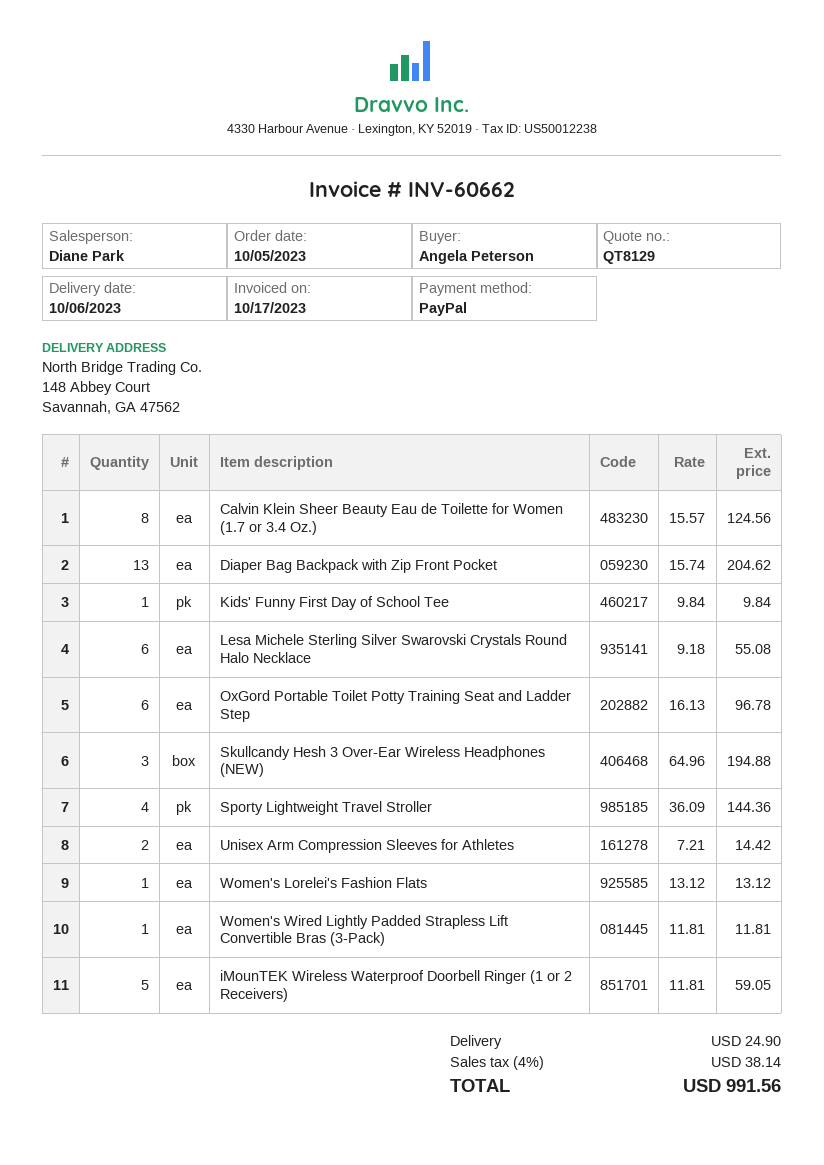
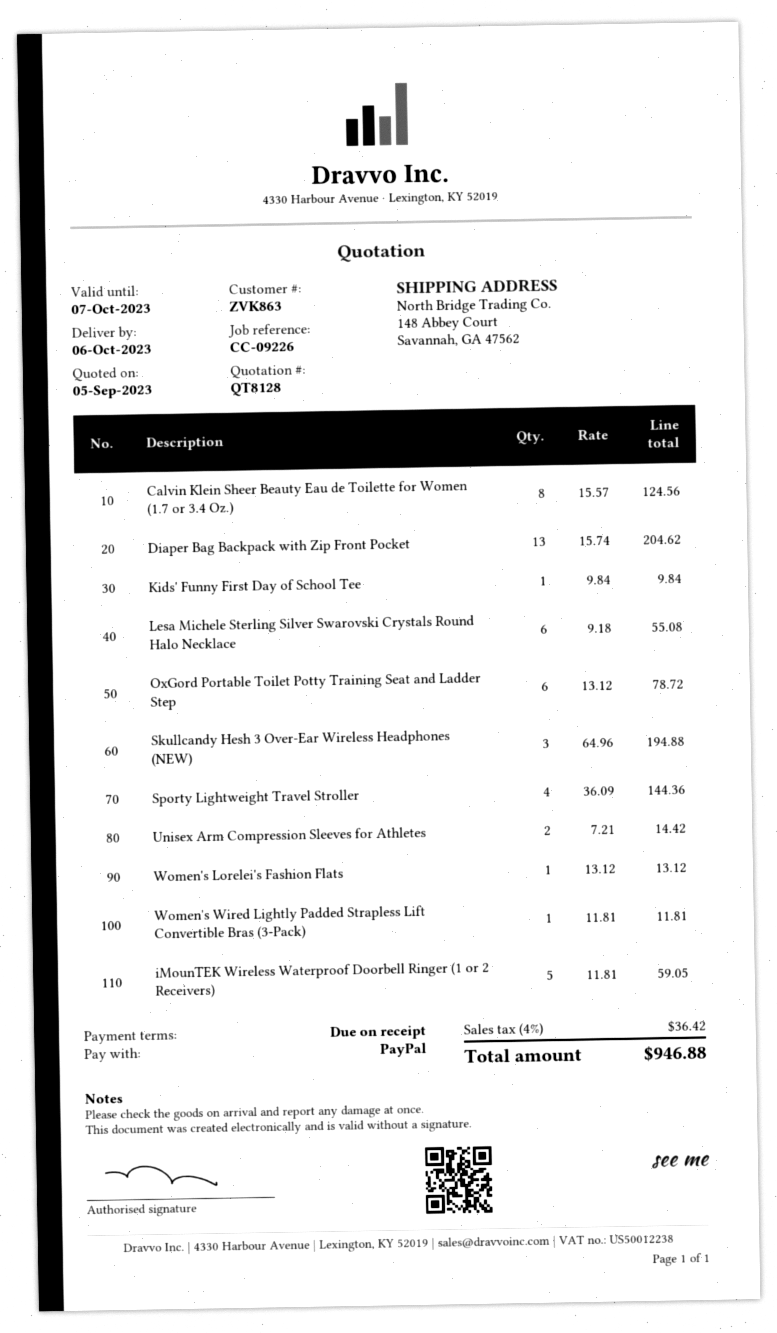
quote number: QT8129 -> QT8128
OxGord Portable Toilet Potty Training Seat and Ladder Step: 6 x 16.13 = 96.78 -> 6 x 13.12 = 78.72
shipping: 24.90 -> none
tax: 4% = 38.14 -> 4% = 36.42
total: 991.56 -> 946.88

